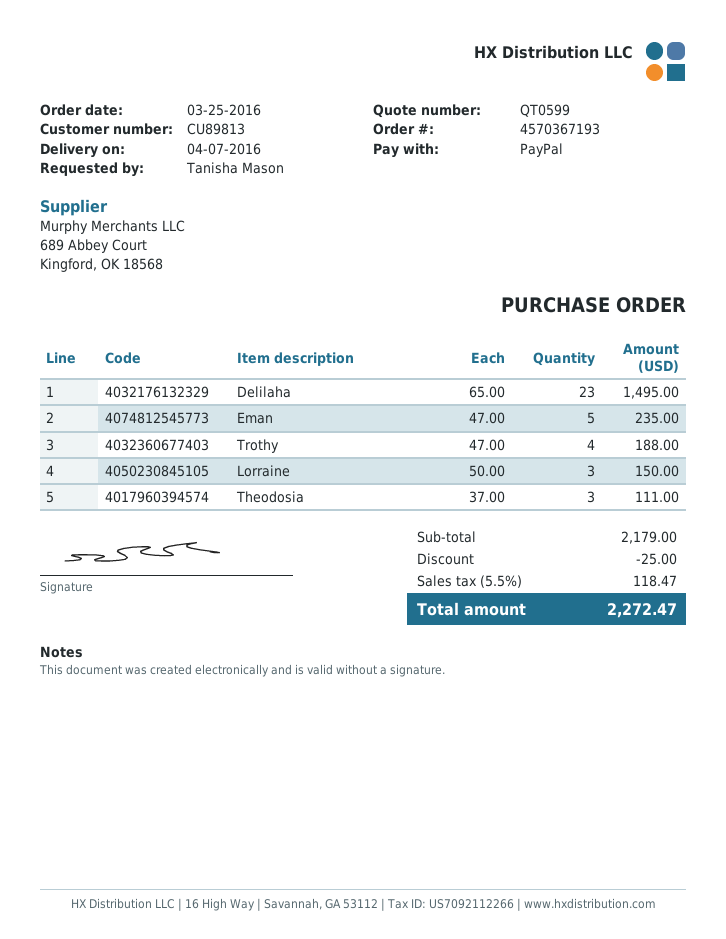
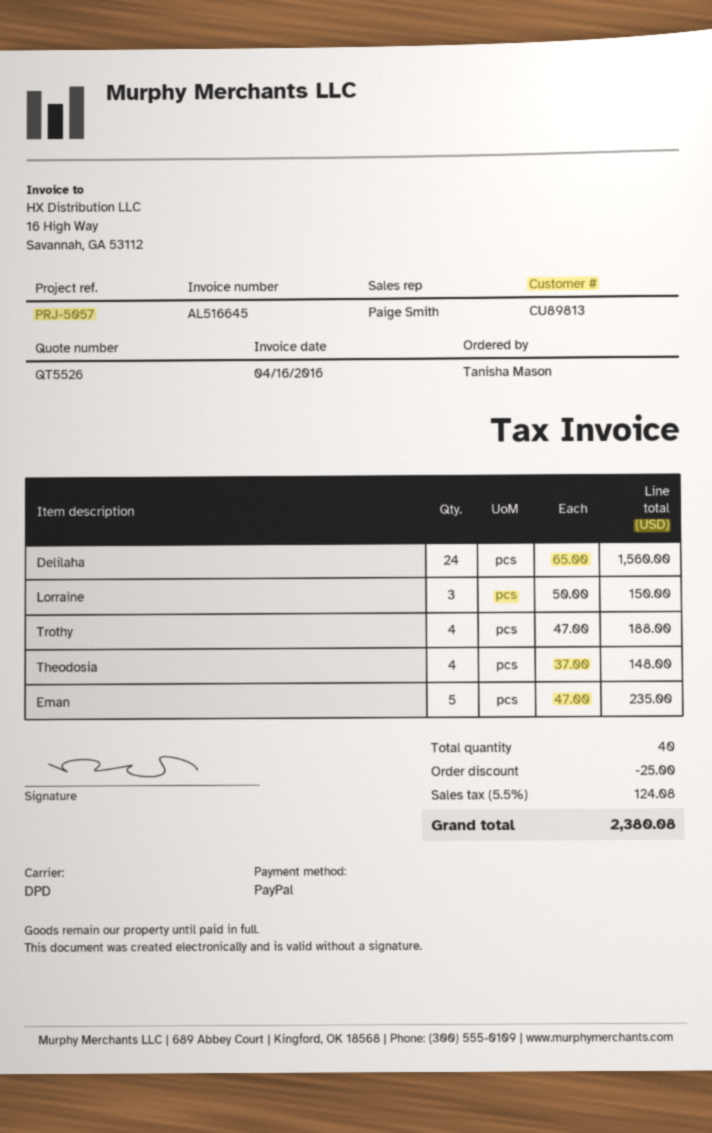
quote number: QT0599 -> QT5526
Delilaha: 23 x 65.00 = 1495.00 -> 24 x 65.00 = 1560.00
Theodosia: 3 x 37.00 = 111.00 -> 4 x 37.00 = 148.00
tax: 5.5% = 118.47 -> 5.5% = 124.08
total: 2272.47 -> 2380.08

